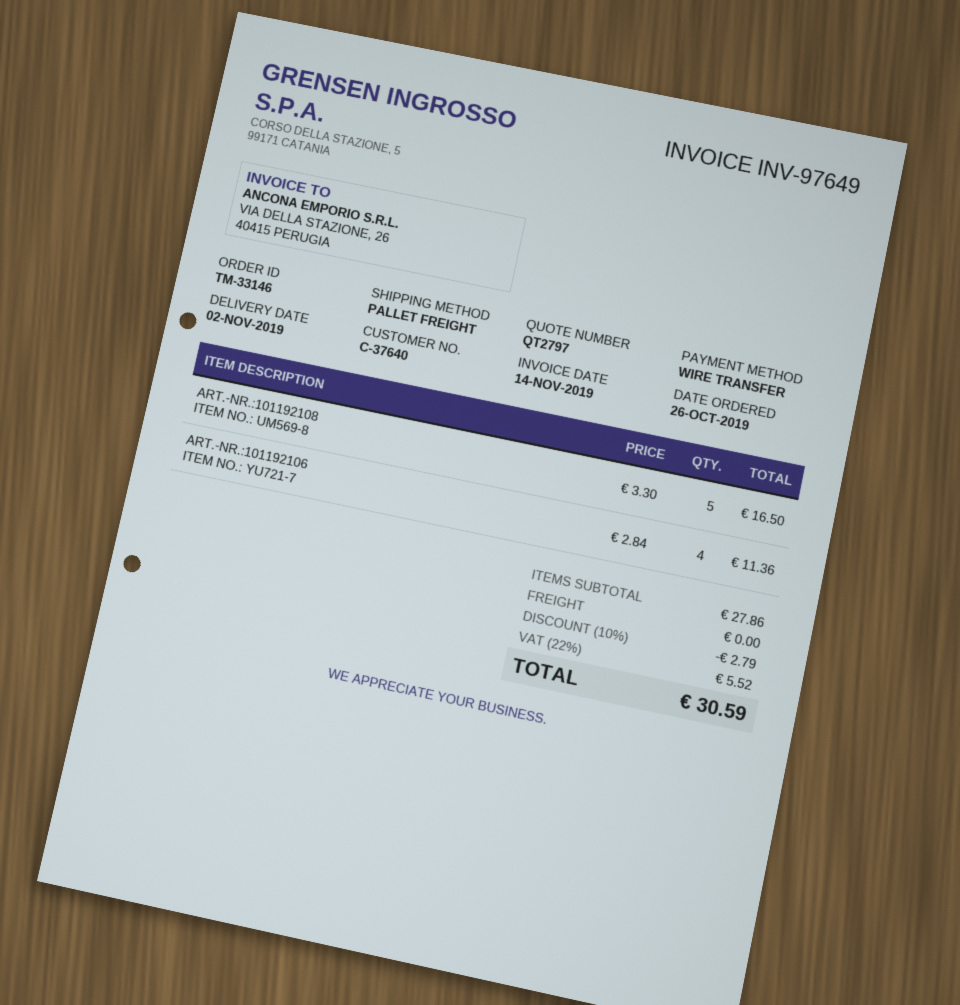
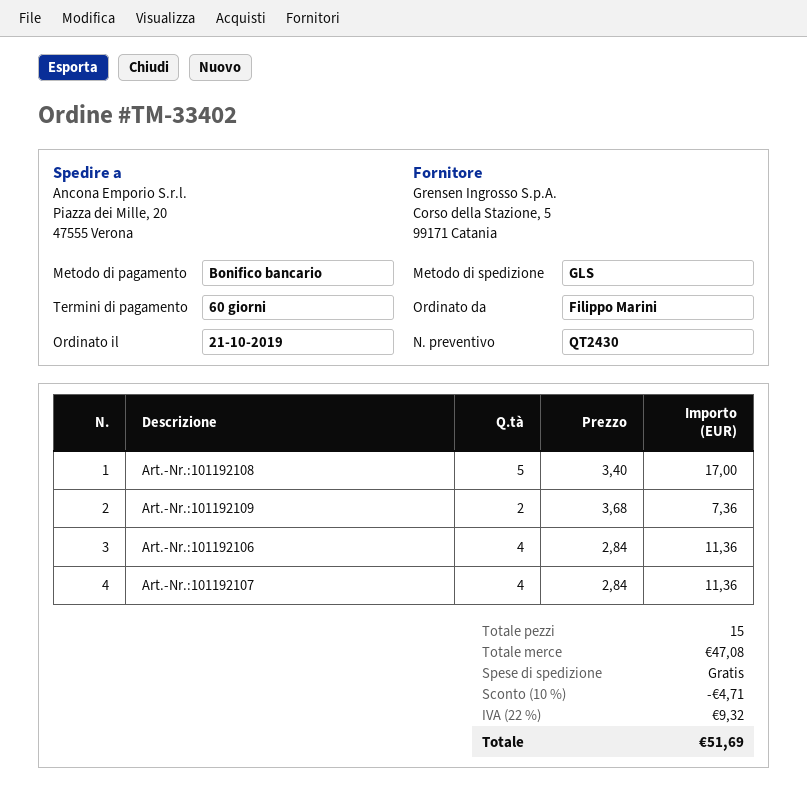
quote number: QT2797 -> QT2430
order number: TM-33146 -> TM-33402
order date: 2019-10-26 -> 2019-10-21
shipping method: pallet freight -> GLS
ART.-NR.:101192108: 5 x 3.30 = 16.50 -> 5 x 3.40 = 17.00
Art.-Nr.:101192109: none -> 2 x 3.68 = 7.36
Art.-Nr.:101192107: none -> 4 x 2.84 = 11.36
subtotal: 27.86 -> 47.08
discount: 10% = 2.79 -> 10% = 4.71
tax: 22% = 5.52 -> 22% = 9.32
total: 30.59 -> 51.69

